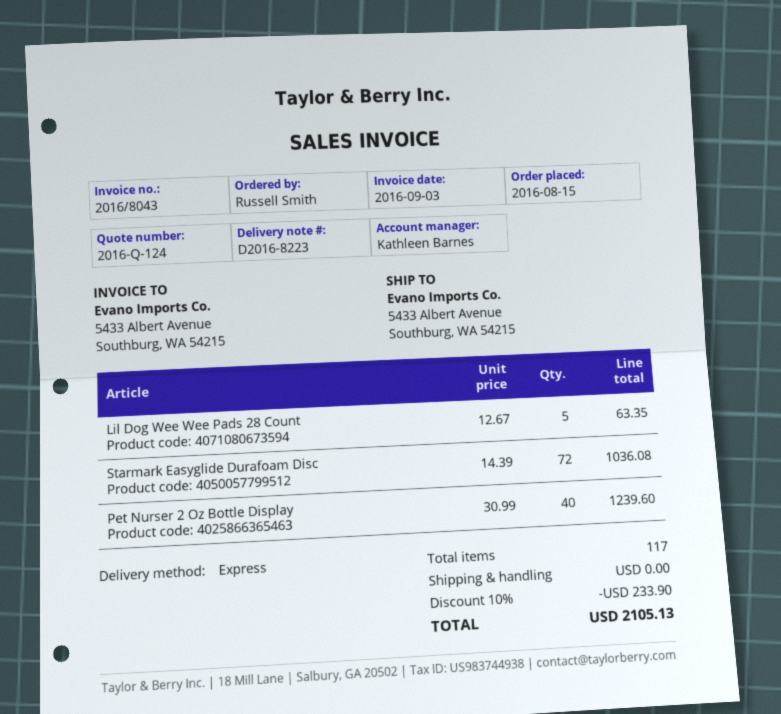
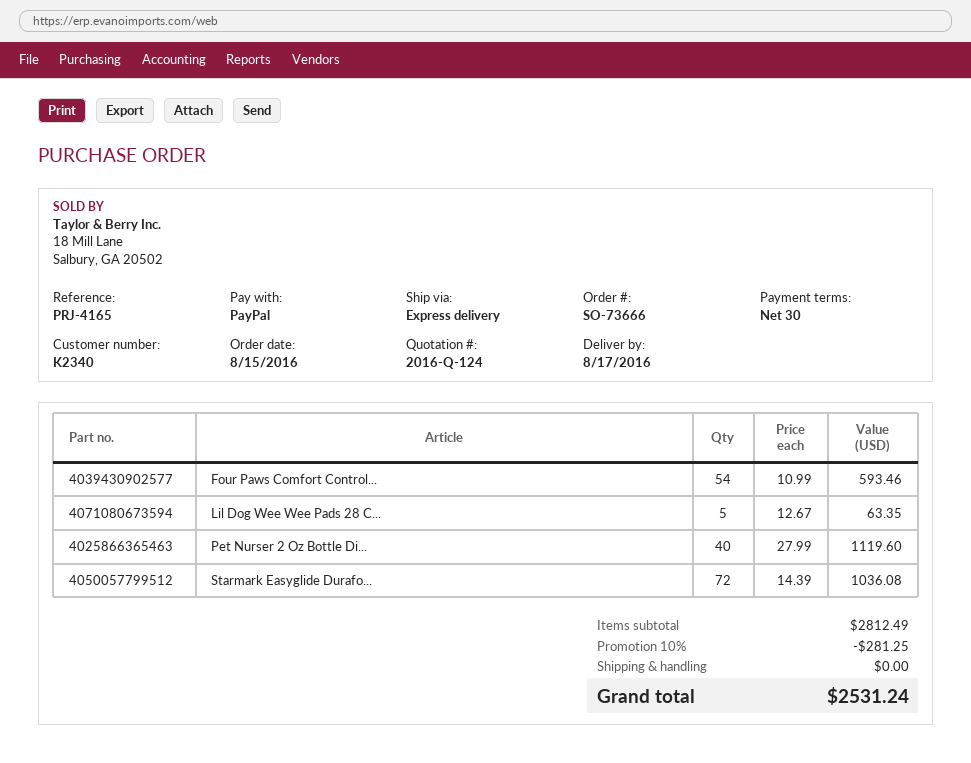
Pet Nurser 2 Oz Bottle Display: 40 x 30.99 = 1239.60 -> 40 x 27.99 = 1119.60
Four Paws Comfort Control...: none -> 54 x 10.99 = 593.46
discount: 10% = 233.90 -> 10% = 281.25
total: 2105.13 -> 2531.24

